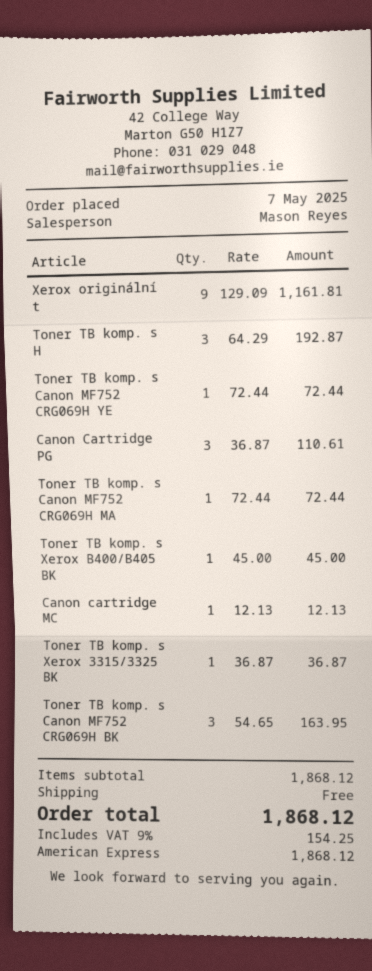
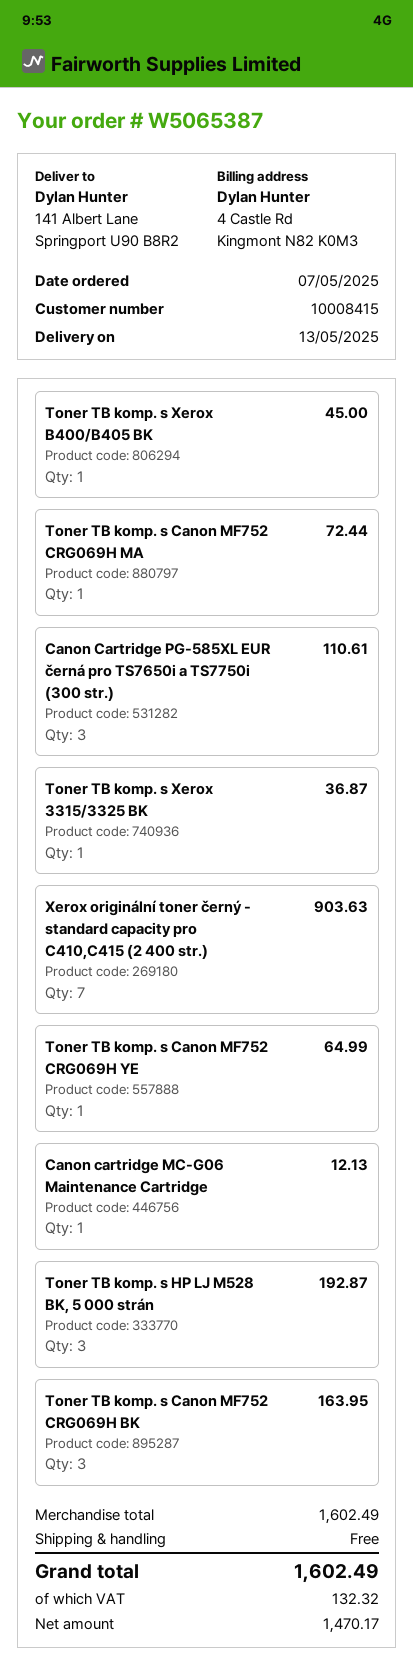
Xerox originální t: 9 for 1161.81 -> 7 for 903.63
Toner TB komp. s Canon MF752 CRG069H YE: 1 for 72.44 -> 1 for 64.99
subtotal: 1868.12 -> 1602.49
tax: 154.25 -> 132.32
total: 1868.12 -> 1602.49

